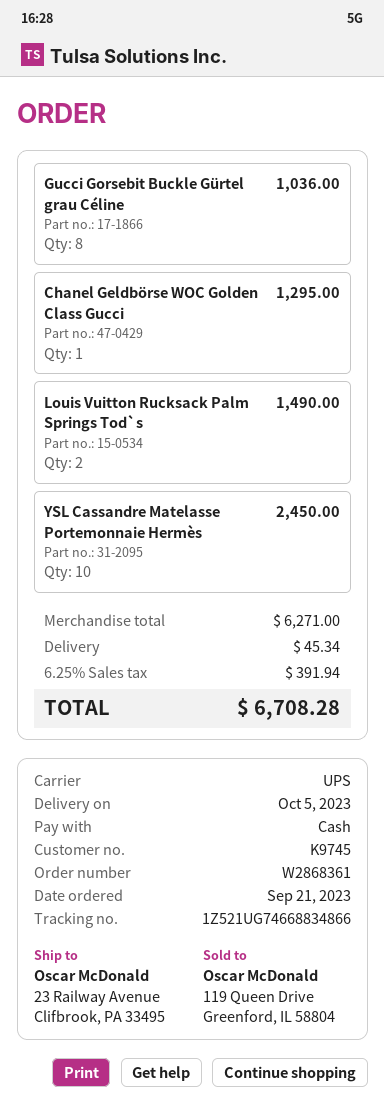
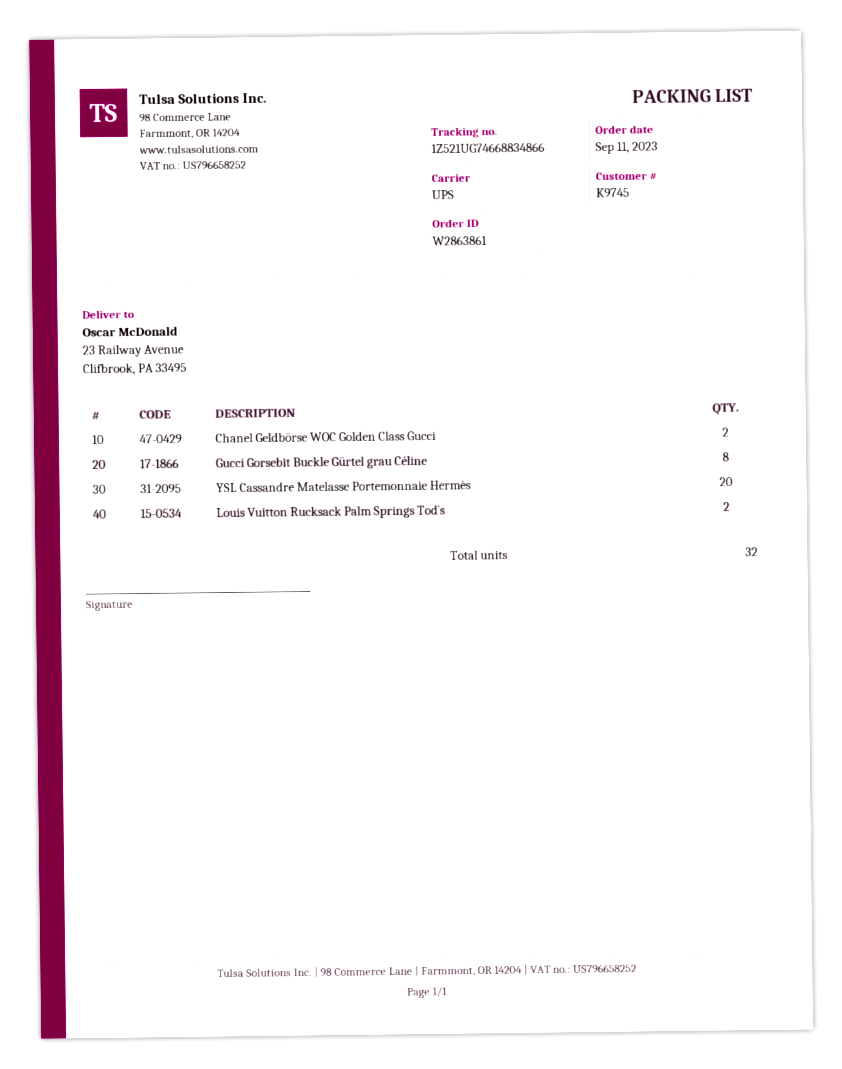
order number: W2868361 -> W2863861
order date: 2023-09-21 -> 2023-09-11
Chanel Geldbörse WOC Golden Class Gucci: 1 -> 2
YSL Cassandre Matelasse Portemonnaie Hermès: 10 -> 20

